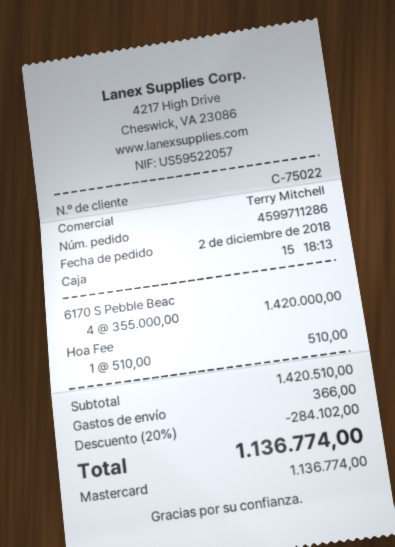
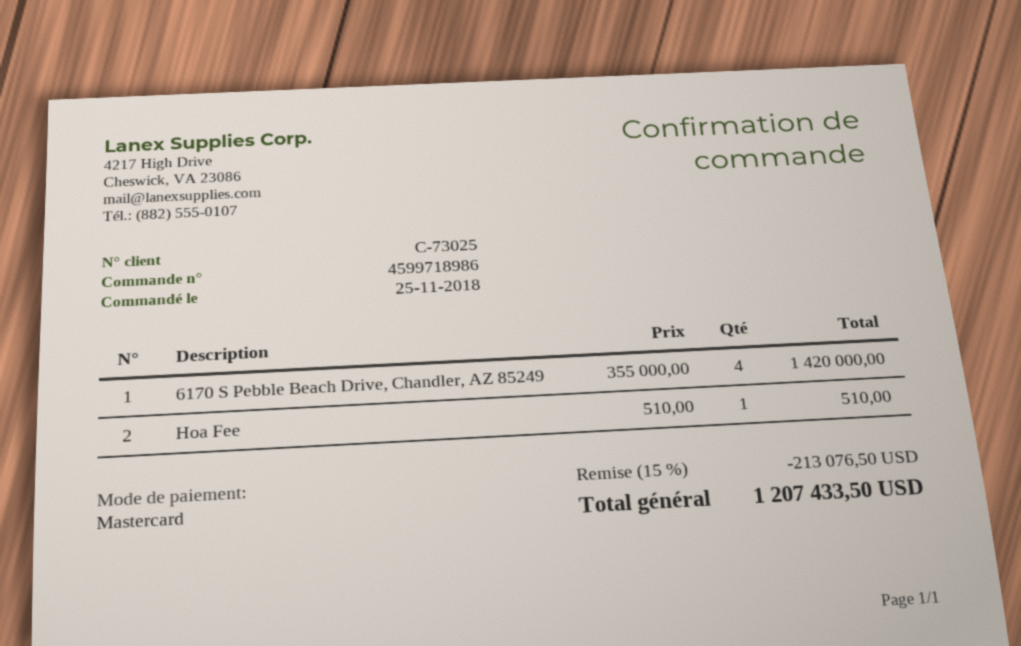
order number: 4599711286 -> 4599718986
order date: 2018-12-02 -> 2018-11-25
customer number: C-75022 -> C-73025
discount: 20% = 284102.00 -> 15% = 213076.50
shipping: 366.00 -> none
total: 1136774.00 -> 1207433.50

